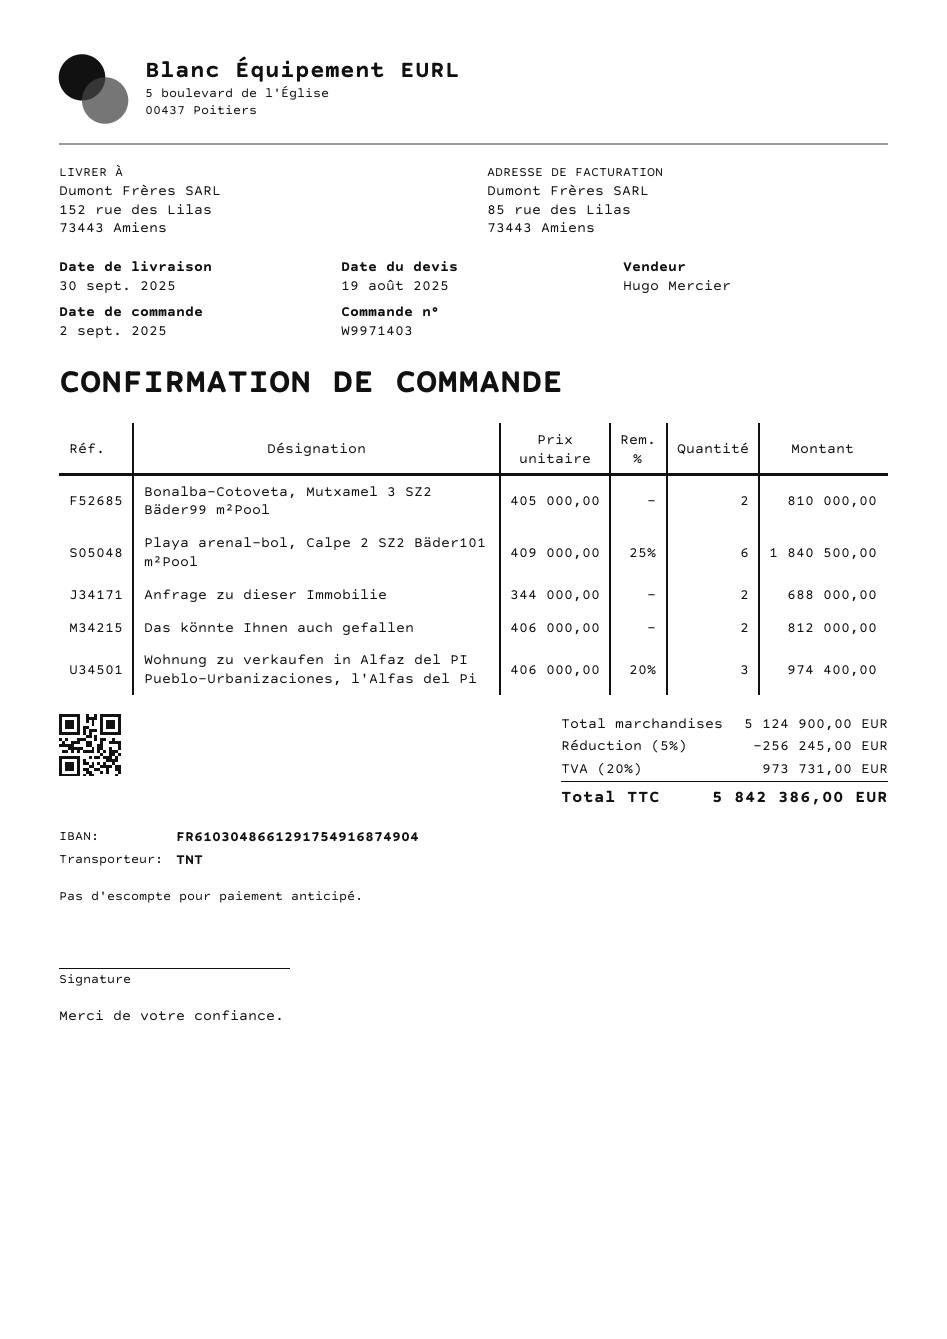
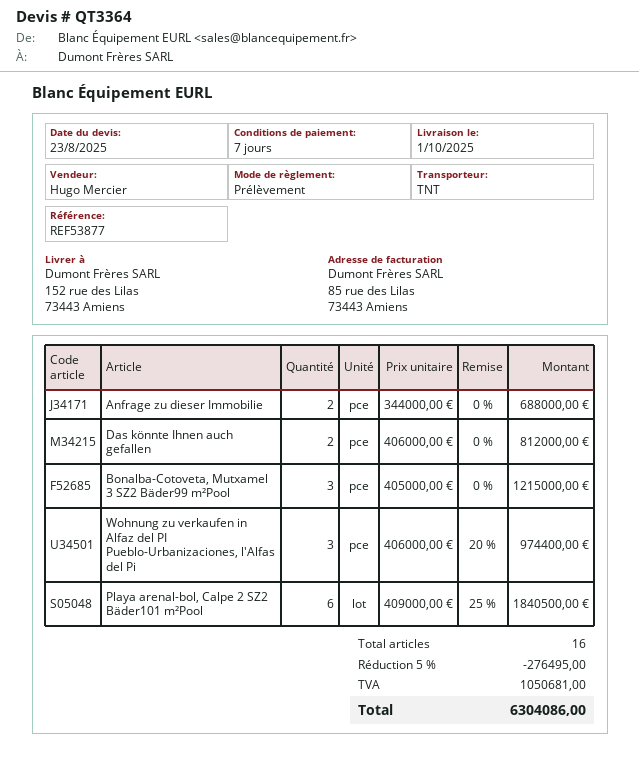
quote date: 2025-08-19 -> 2025-08-23
delivery date: 2025-09-30 -> 2025-10-01
Bonalba-Cotoveta, Mutxamel 3 SZ2 Bäder99 m²Pool: 2 x 405000.00 = 810000.00 -> 3 x 405000.00 = 1215000.00
discount: 5% = 256245.00 -> 5% = 276495.00
tax: 973731.00 -> 1050681.00
total: 5842386.00 -> 6304086.00

